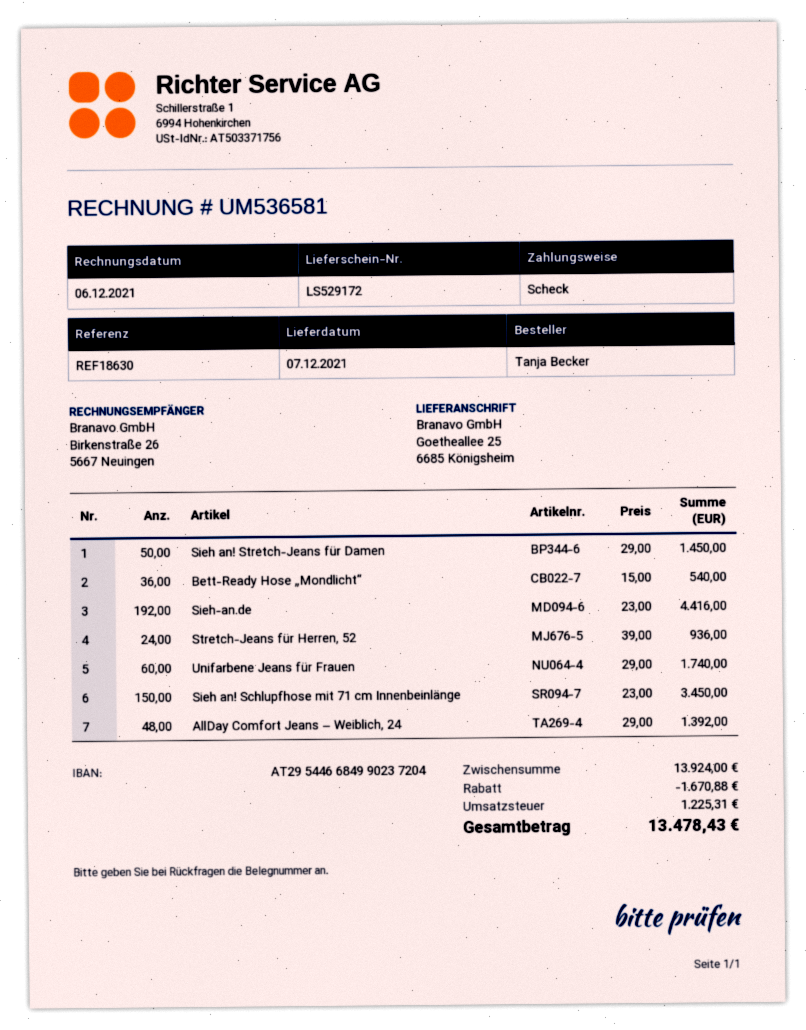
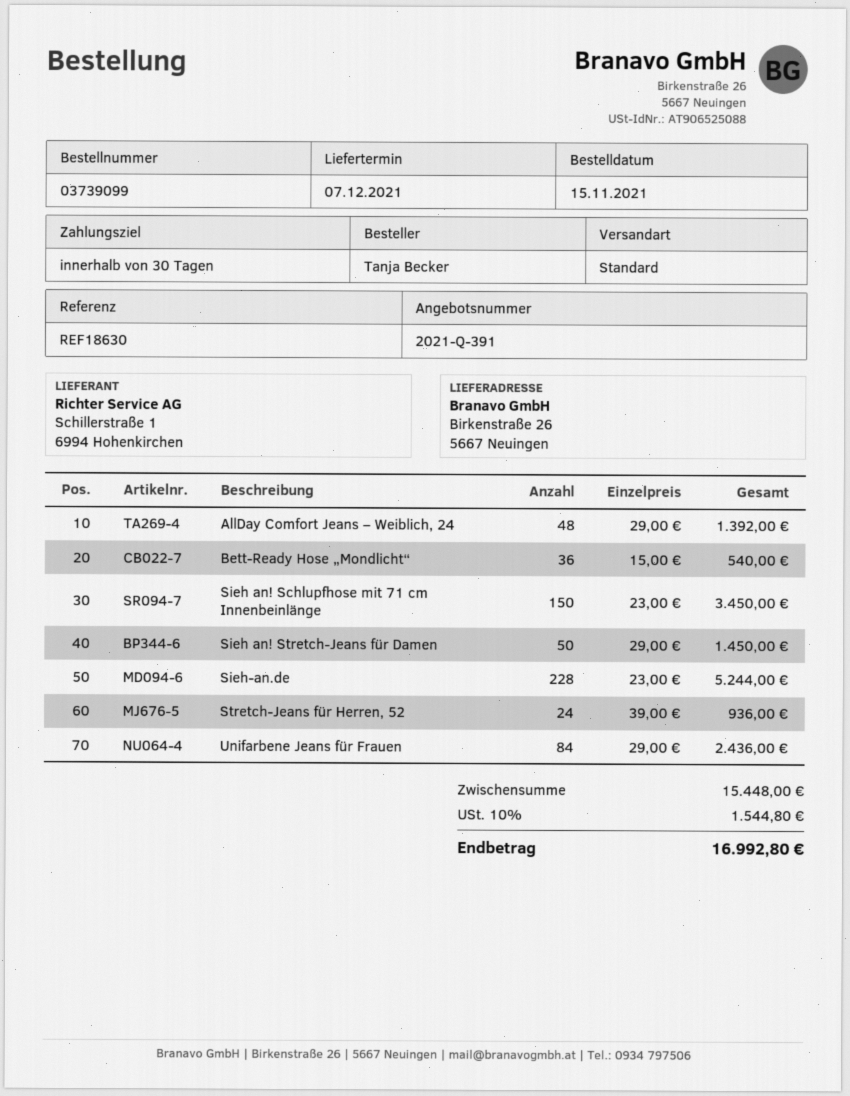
ship to: Goetheallee 25, 6685 Königsheim -> Birkenstraße 26, 5667 Neuingen
Sieh-an.de: 192 x 23.00 = 4416.00 -> 228 x 23.00 = 5244.00
Unifarbene Jeans für Frauen: 60 x 29.00 = 1740.00 -> 84 x 29.00 = 2436.00
subtotal: 13924.00 -> 15448.00
discount: 1670.88 -> none
tax: 1225.31 -> 1544.80
total: 13478.43 -> 16992.80

